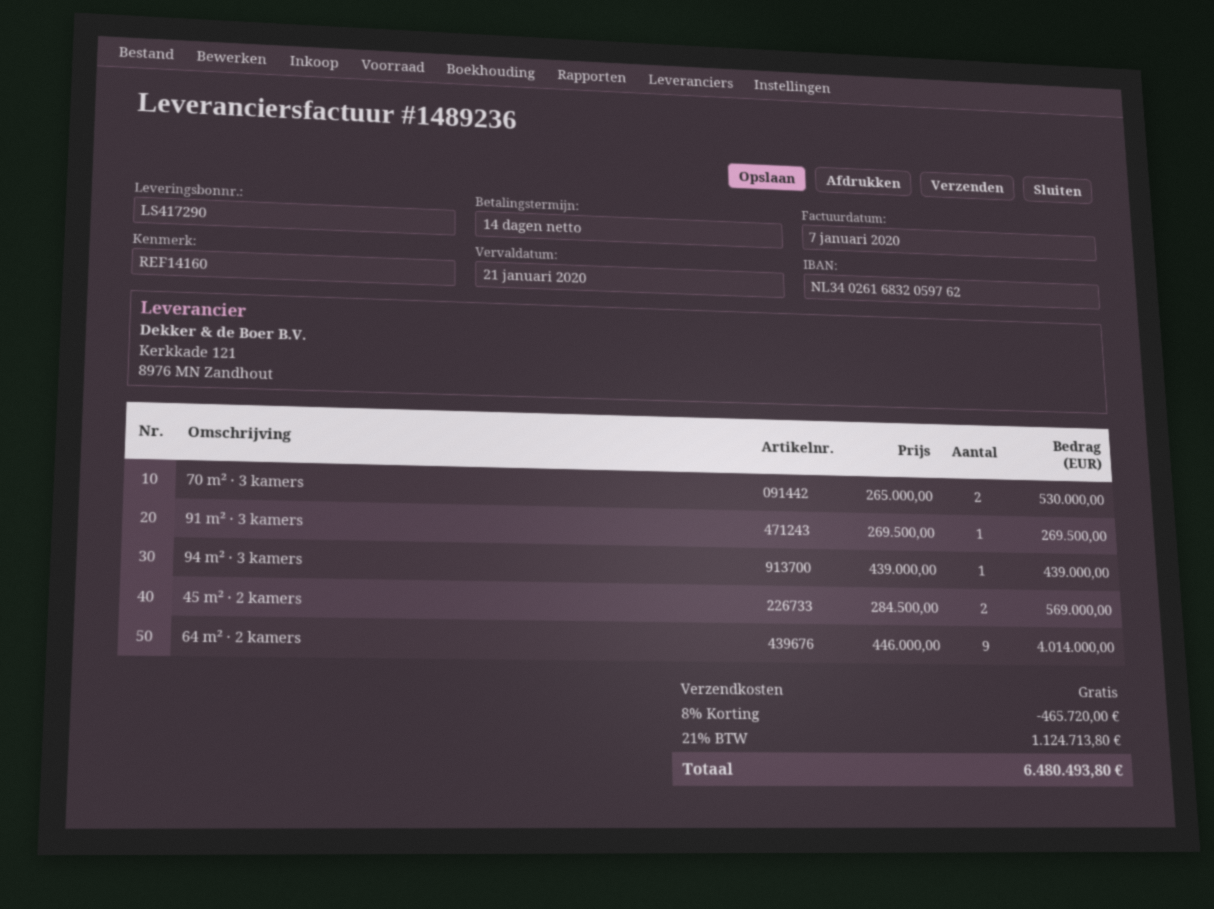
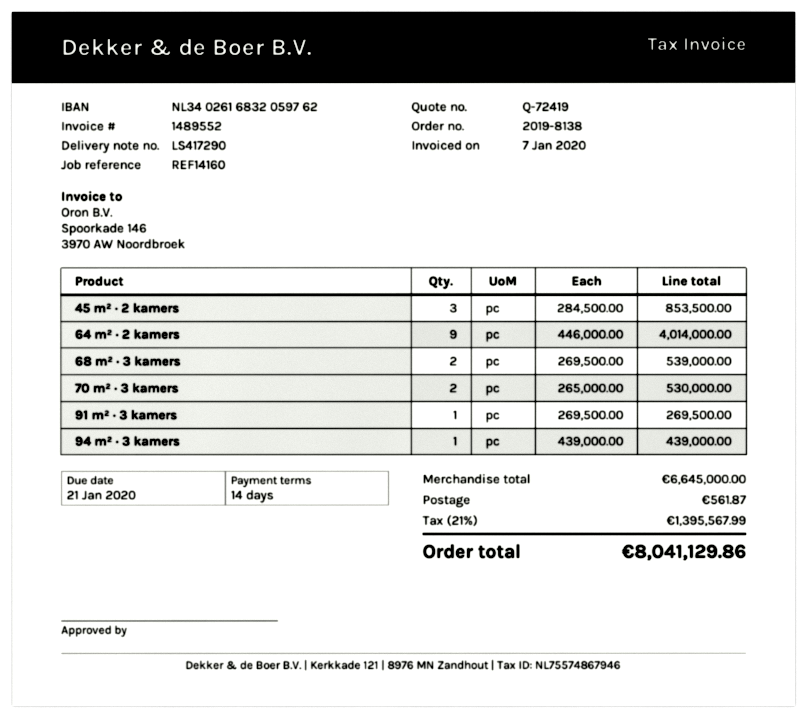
invoice number: 1489236 -> 1489552
45 m² · 2 kamers: 2 x 284500.00 = 569000.00 -> 3 x 284500.00 = 853500.00
68 m² · 3 kamers: none -> 2 x 269500.00 = 539000.00
discount: 8% = 465720.00 -> none
shipping: 0.00 -> 561.87
tax: 21% = 1124713.80 -> 21% = 1395567.99
total: 6480493.80 -> 8041129.86

